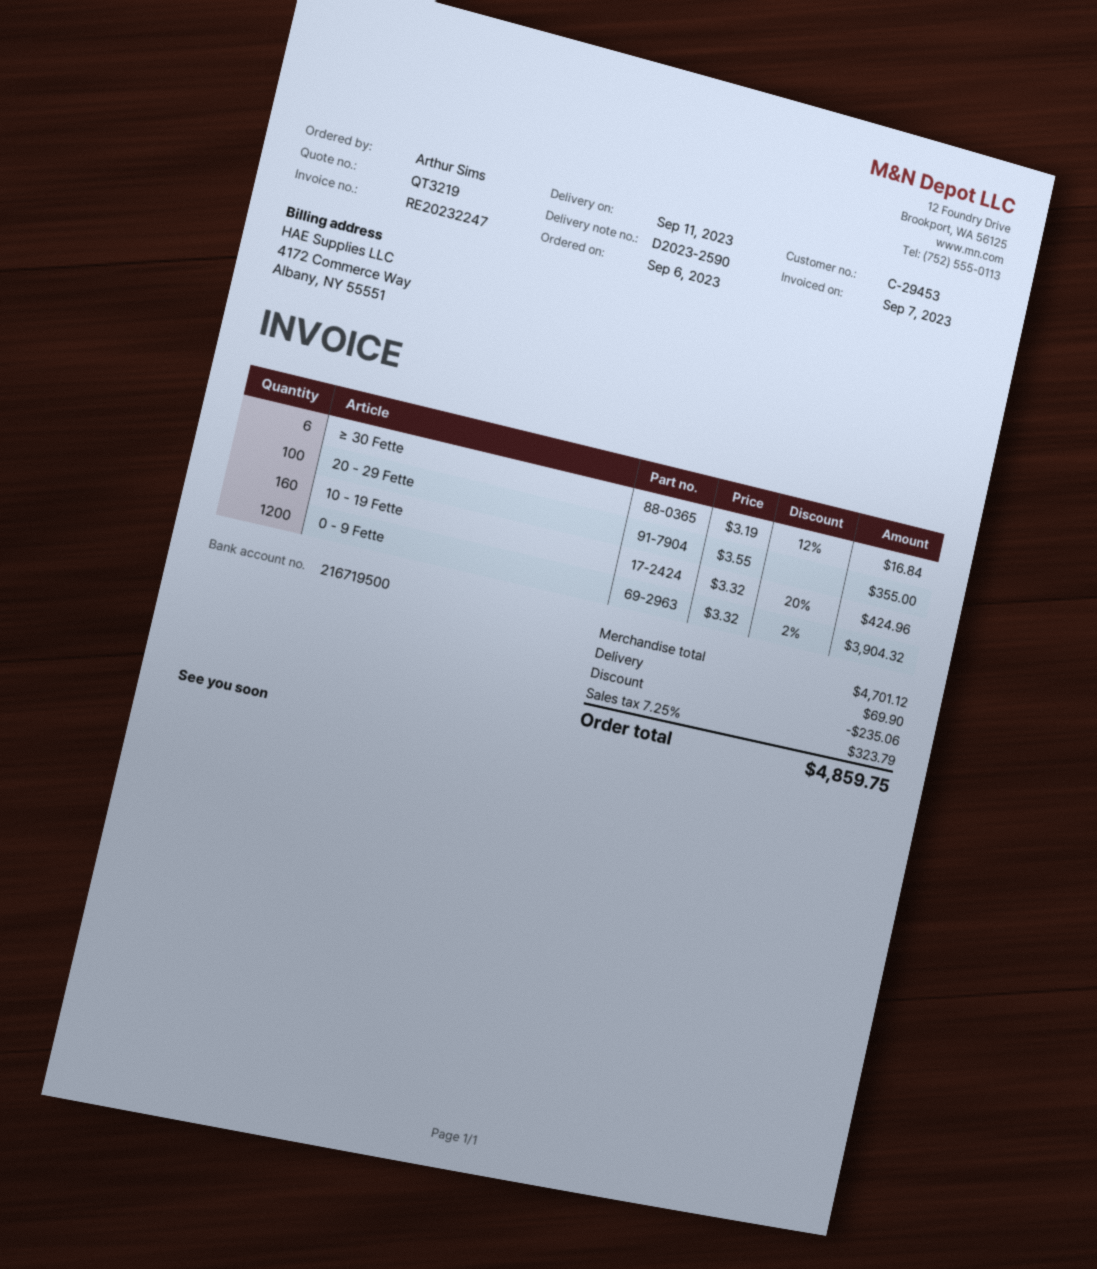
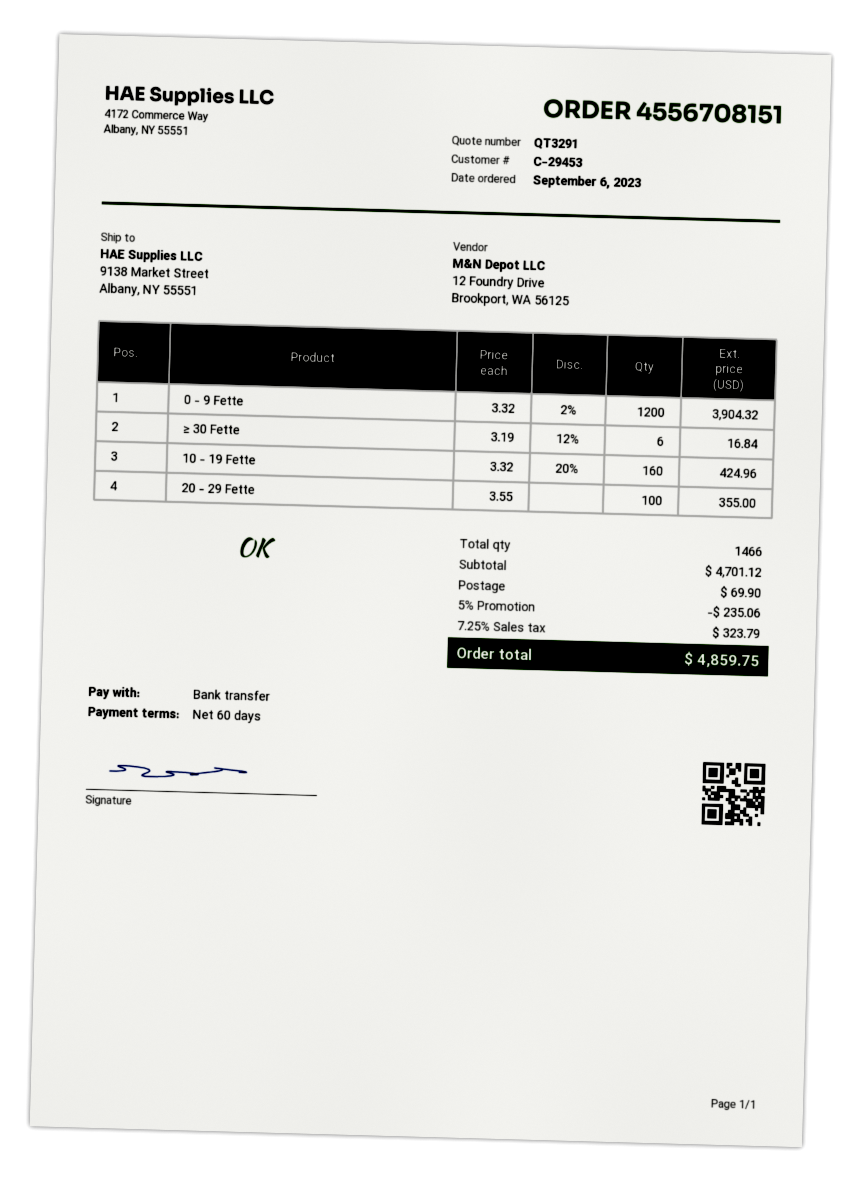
quote number: QT3219 -> QT3291

